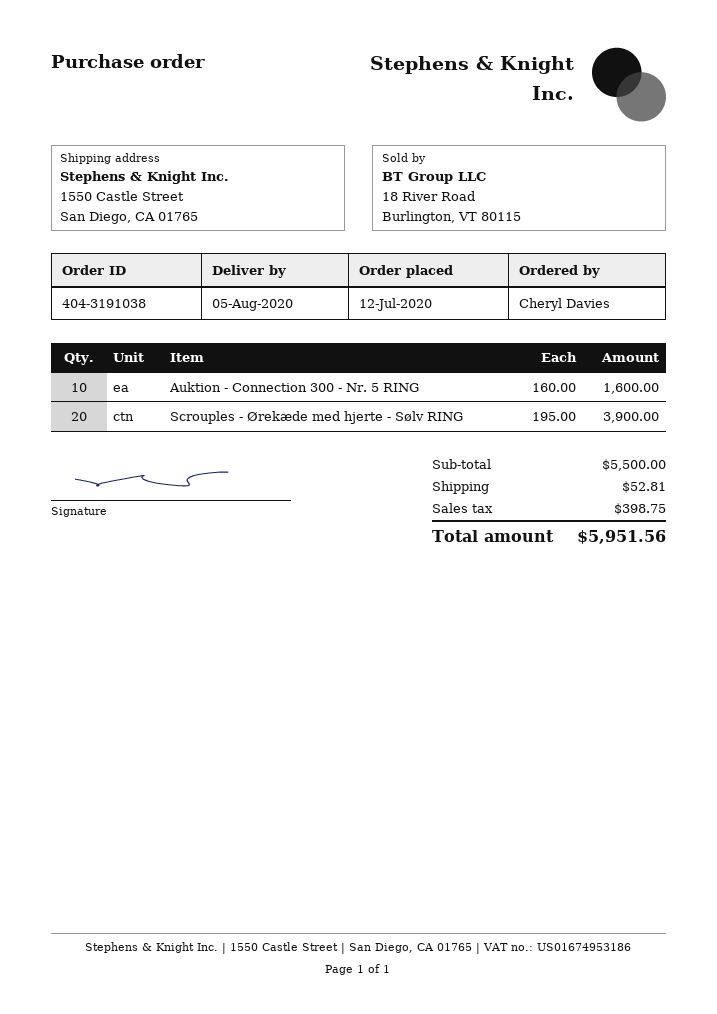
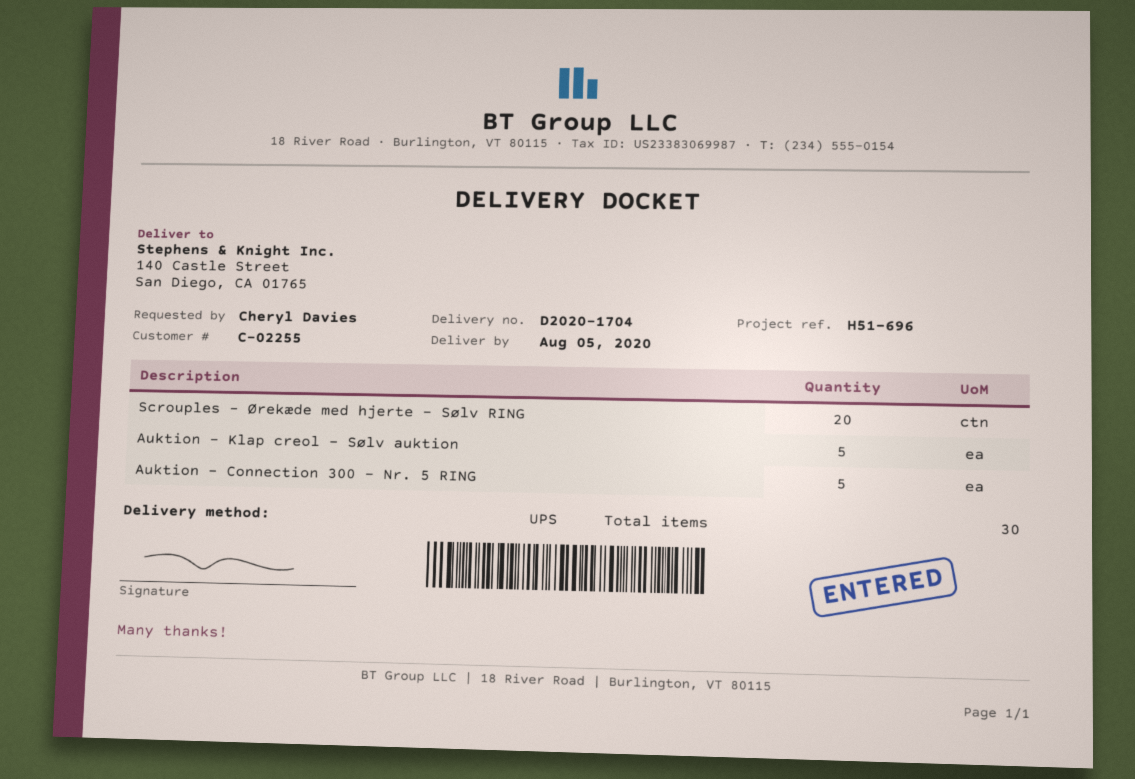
ship to: 1550 Castle Street, San Diego, CA 01765 -> 140 Castle Street, San Diego, CA 01765
Auktion - Connection 300 - Nr. 5 RING: 10 -> 5
Auktion - Klap creol - Sølv auktion: none -> 5

